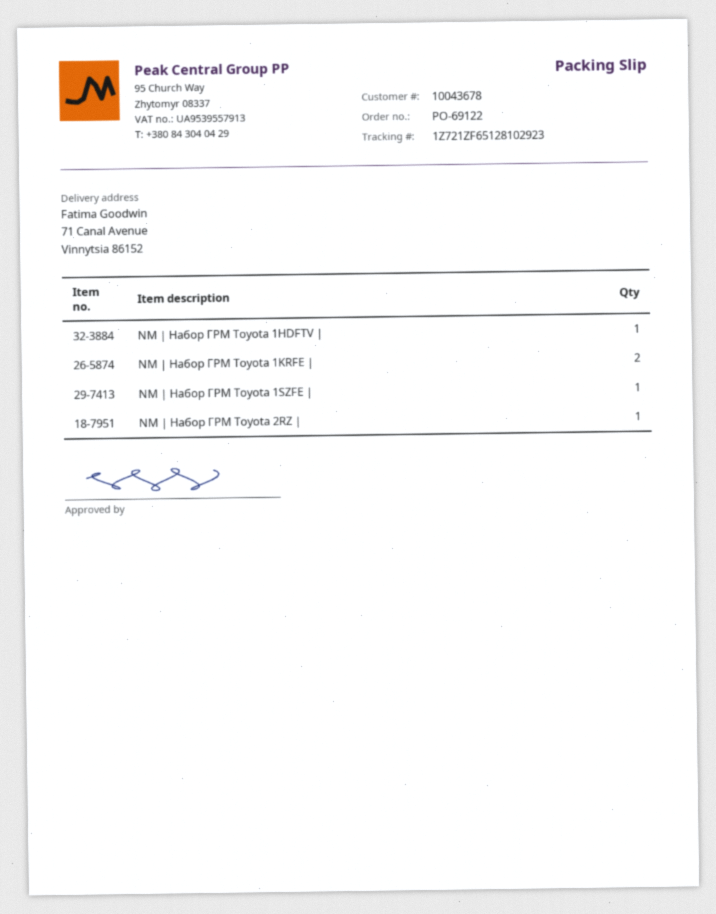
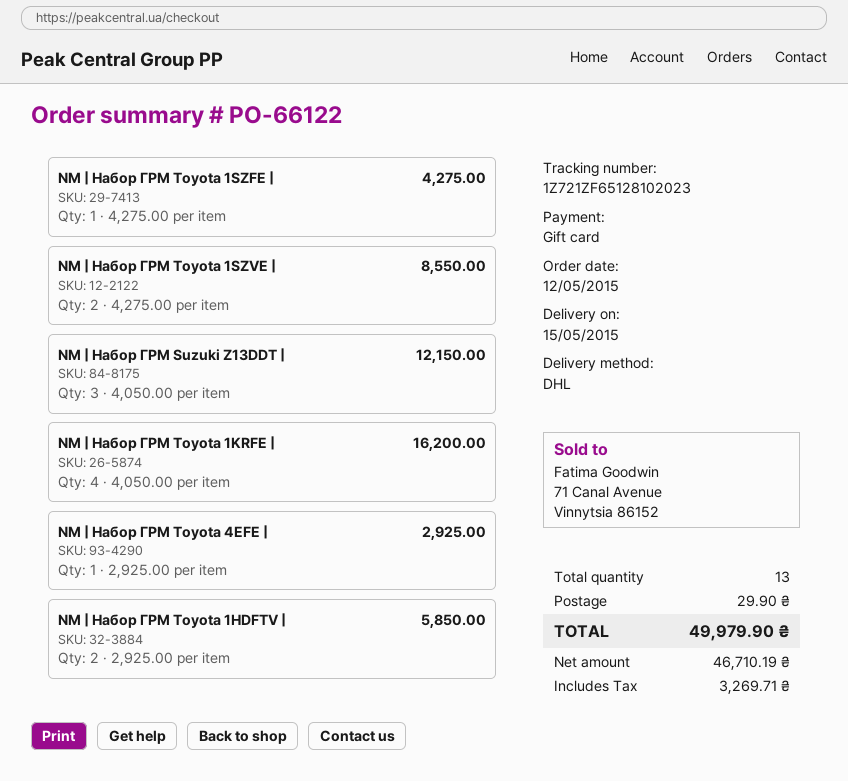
order number: PO-69122 -> PO-66122
tracking number: 1Z721ZF65128102923 -> 1Z721ZF65128102023
NM | Набор ГРМ Toyota 1HDFTV |: 1 -> 2
NM | Набор ГРМ Toyota 1KRFE |: 2 -> 4
NM | Набор ГРМ Toyota 2RZ |: 1 -> none
NM | Набор ГРМ Toyota 1SZVE |: none -> 2
NM | Набор ГРМ Suzuki Z13DDT |: none -> 3
NM | Набор ГРМ Toyota 4EFE |: none -> 1

